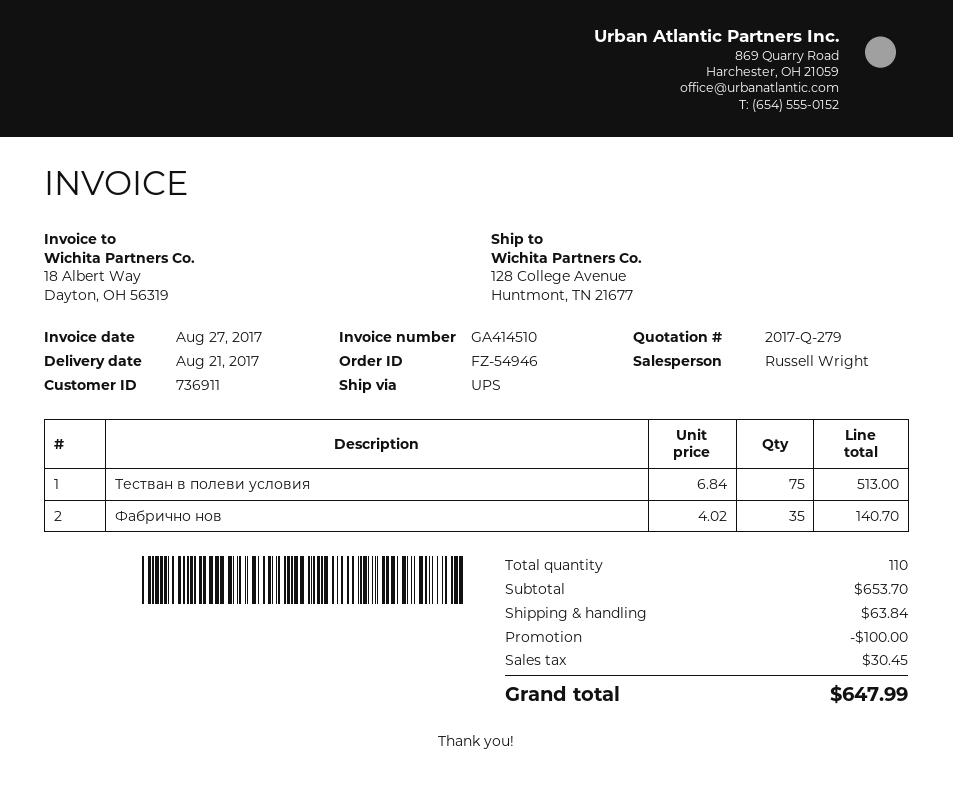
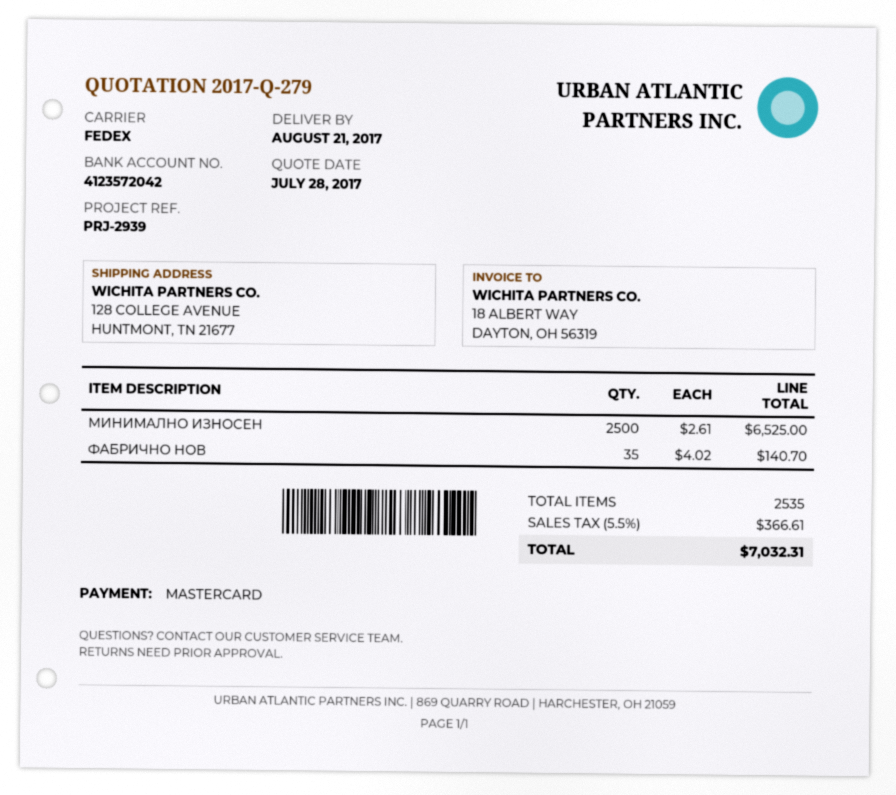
shipping method: UPS -> FedEx
Тестван в полеви условия: 75 x 6.84 = 513.00 -> none
МИНИМАЛНО ИЗНОСЕН: none -> 2500 x 2.61 = 6525.00
total quantity: 110 -> 2535
discount: 100.00 -> none
shipping: 63.84 -> none
tax: 30.45 -> 366.61
total: 647.99 -> 7032.31

